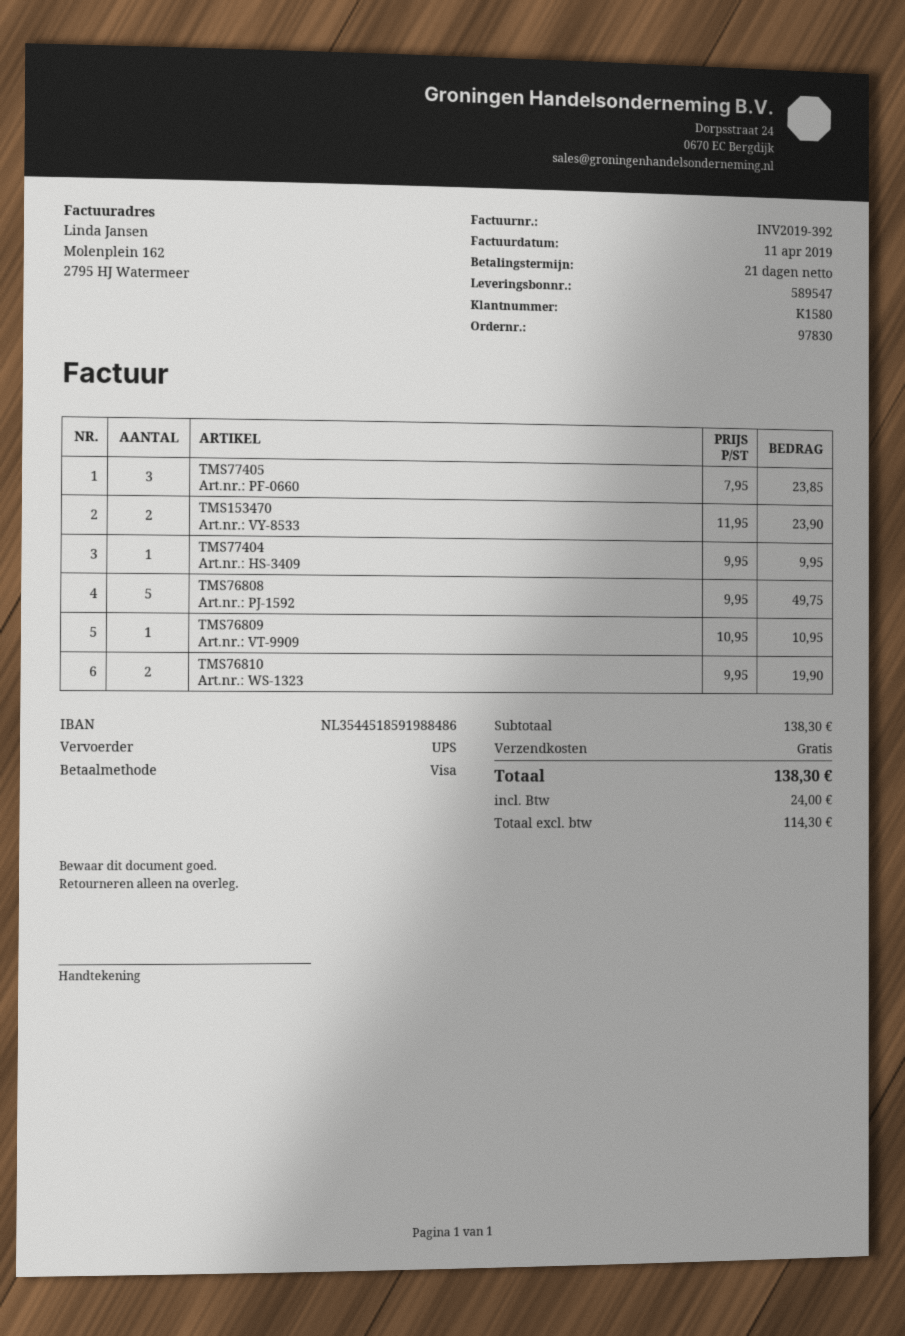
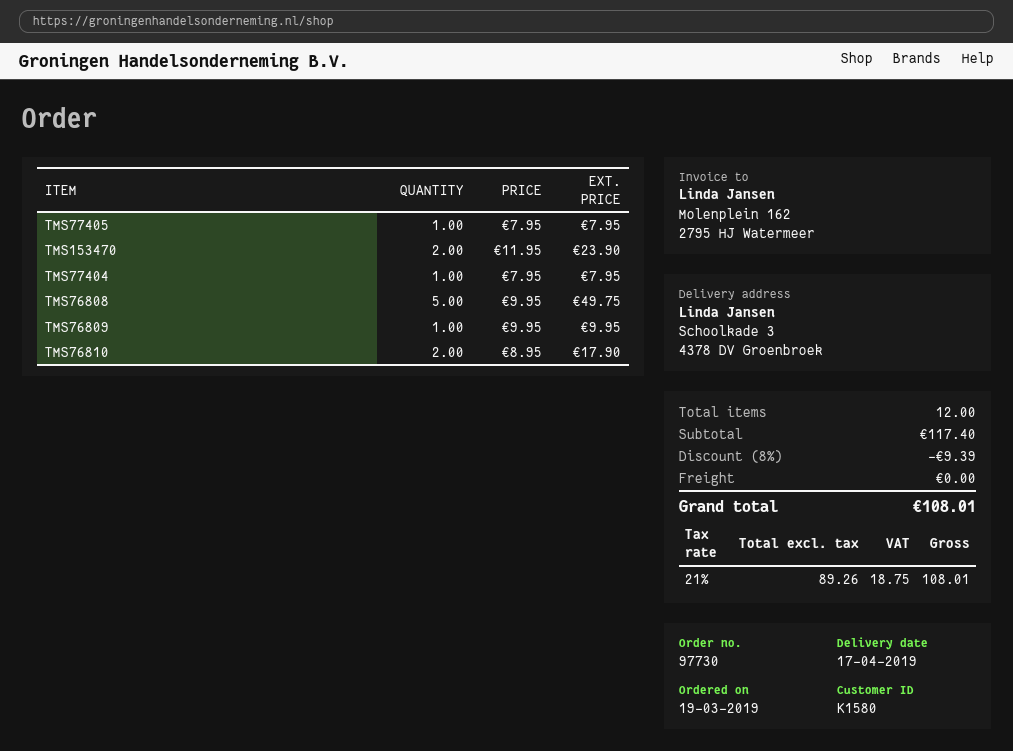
order number: 97830 -> 97730
TMS77405: 3 x 7.95 = 23.85 -> 1 x 7.95 = 7.95
TMS77404: 1 x 9.95 = 9.95 -> 1 x 7.95 = 7.95
TMS76809: 1 x 10.95 = 10.95 -> 1 x 9.95 = 9.95
TMS76810: 2 x 9.95 = 19.90 -> 2 x 8.95 = 17.90
subtotal: 138.30 -> 117.40
discount: none -> 8% = 9.39
net: 114.30 -> 89.26
tax: 24.00 -> 18.75
total: 138.30 -> 108.01

